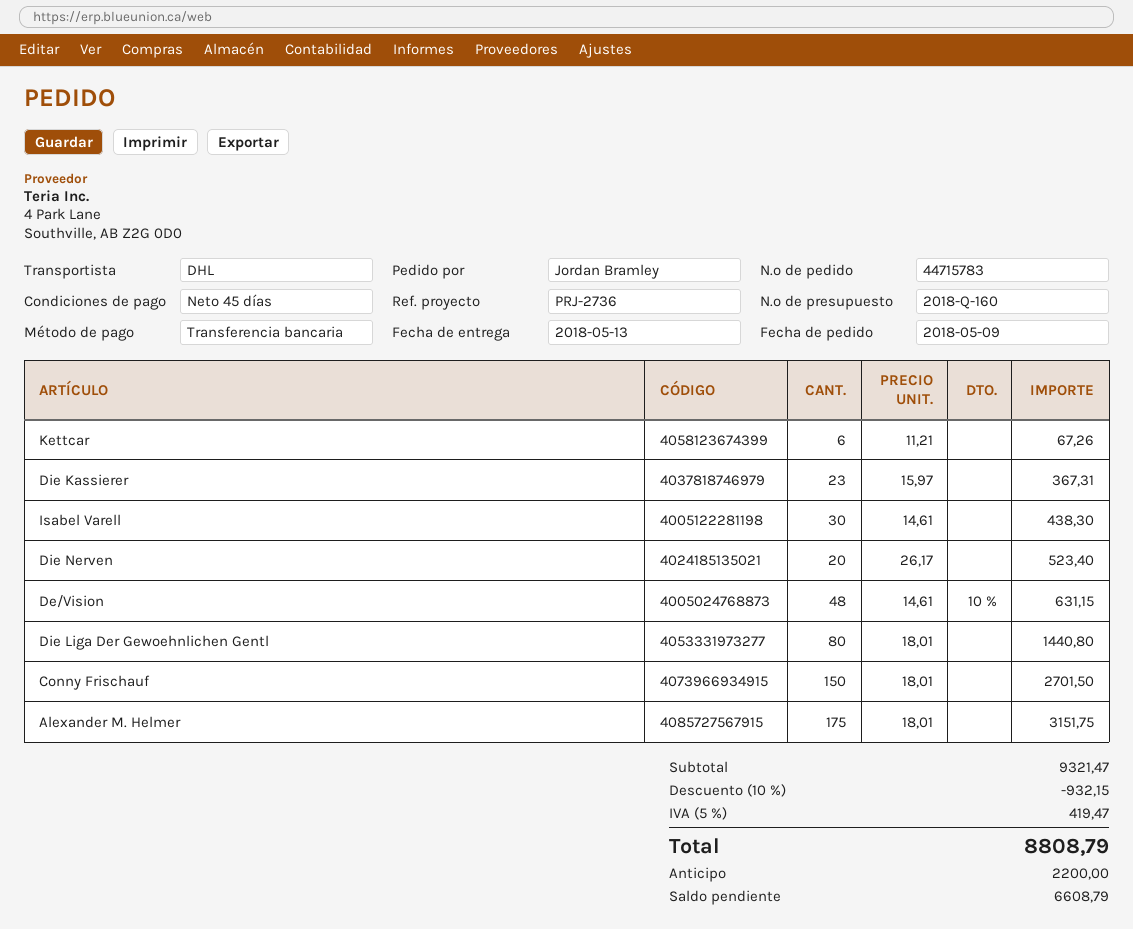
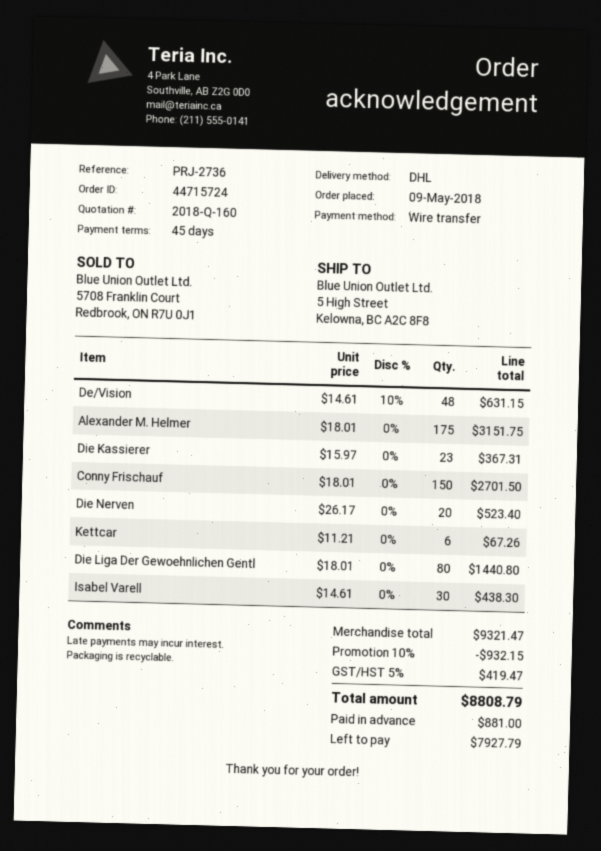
order number: 44715783 -> 44715724
deposit: 2200.00 -> 881.00
balance: 6608.79 -> 7927.79

